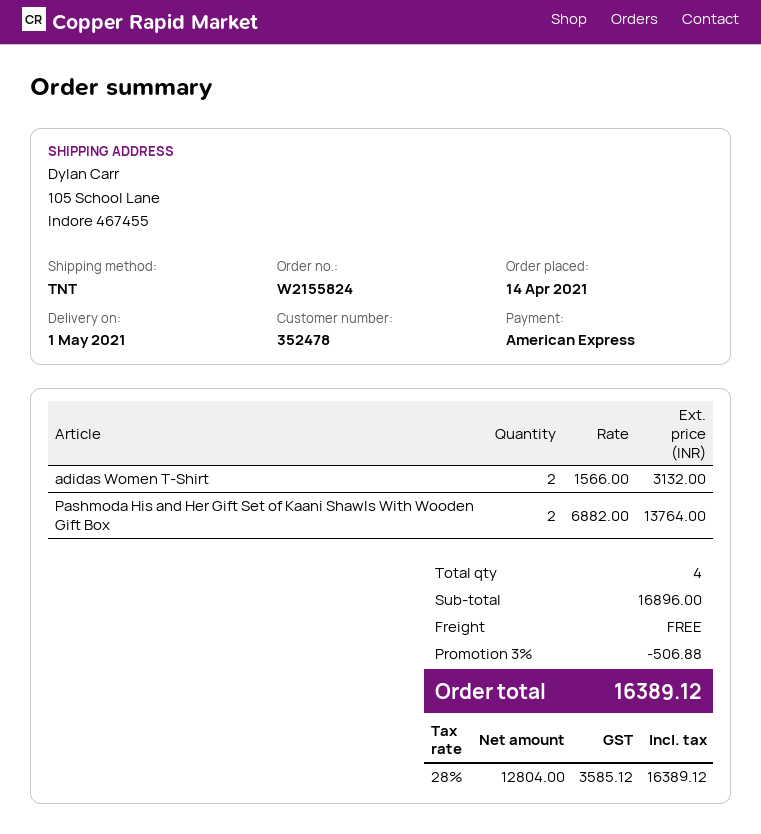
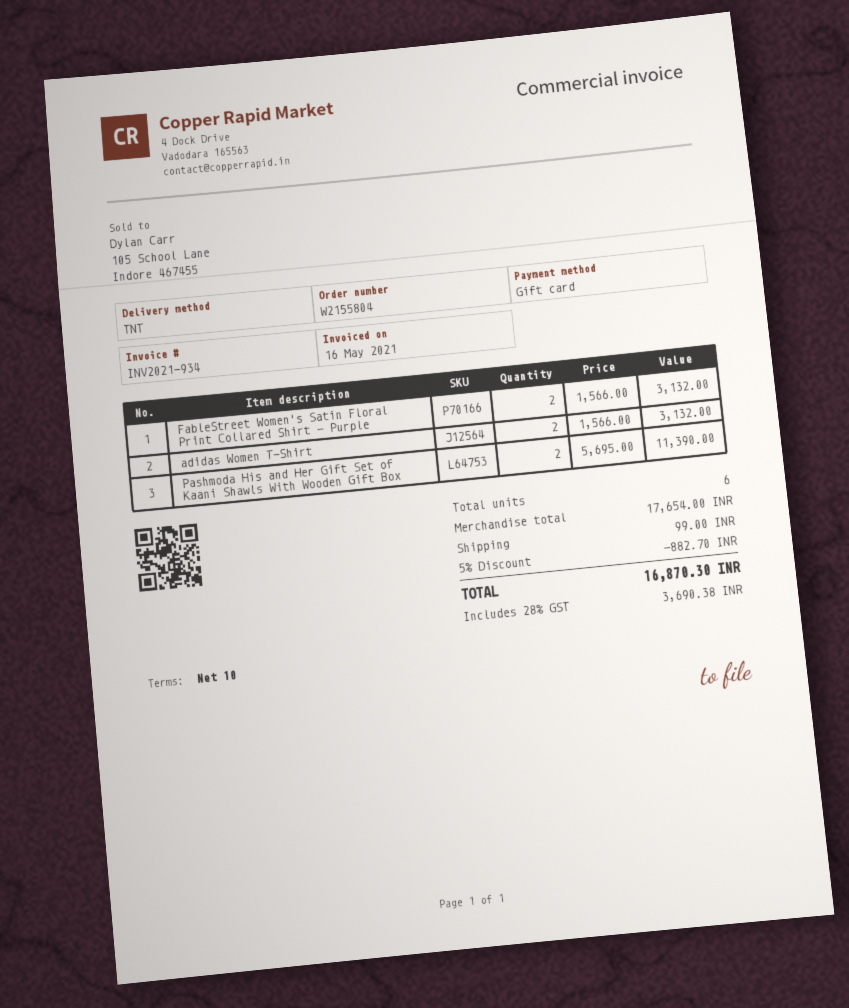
order number: W2155824 -> W2155804
payment method: American Express -> gift card
Pashmoda His and Her Gift Set of Kaani Shawls With Wooden Gift Box: 2 x 6882.00 = 13764.00 -> 2 x 5695.00 = 11390.00
FableStreet Women's Satin Floral Print Collared Shirt - Purple: none -> 2 x 1566.00 = 3132.00
total quantity: 4 -> 6
subtotal: 16896.00 -> 17654.00
discount: 3% = 506.88 -> 5% = 882.70
shipping: 0.00 -> 99.00
tax: 28% = 3585.12 -> 28% = 3690.38
total: 16389.12 -> 16870.30

